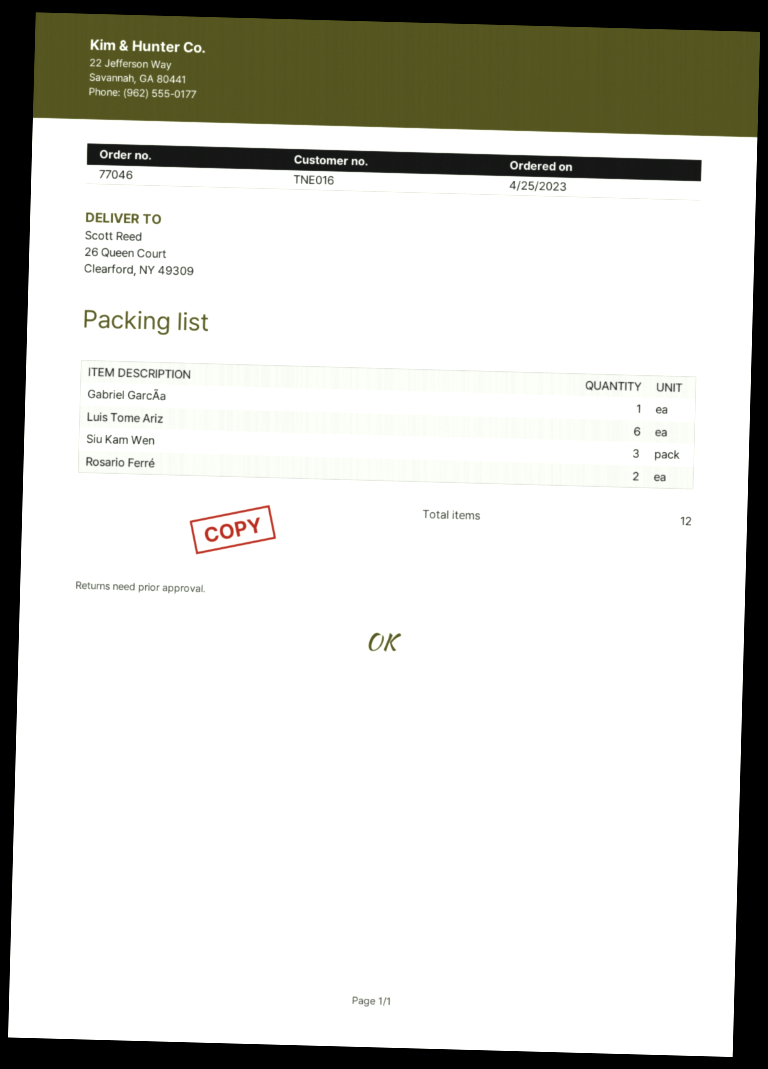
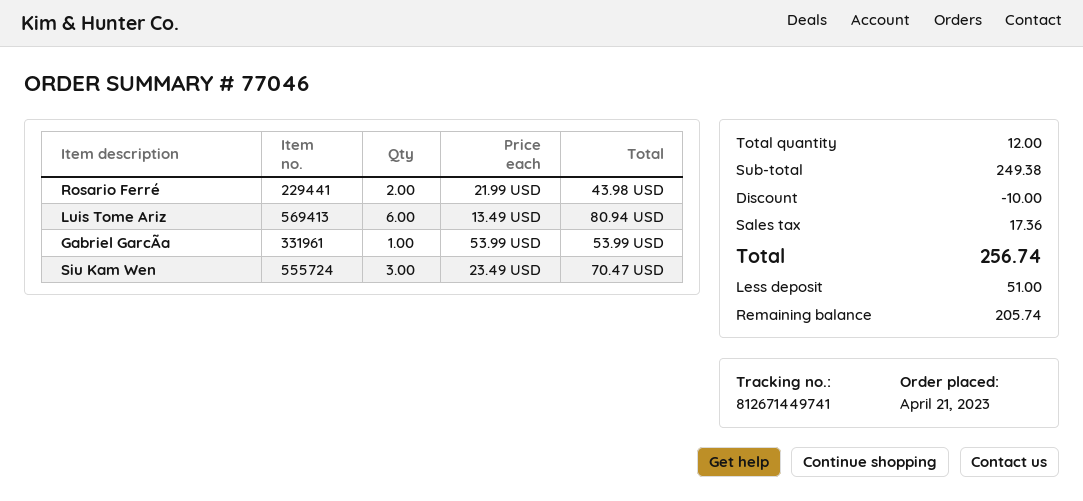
order date: 2023-04-25 -> 2023-04-21

